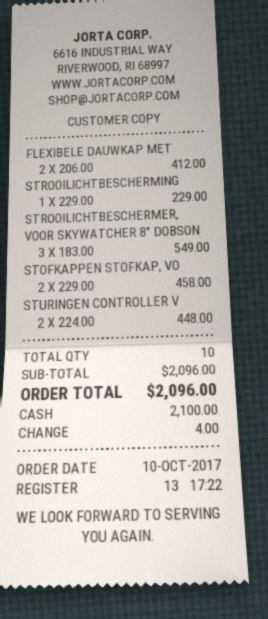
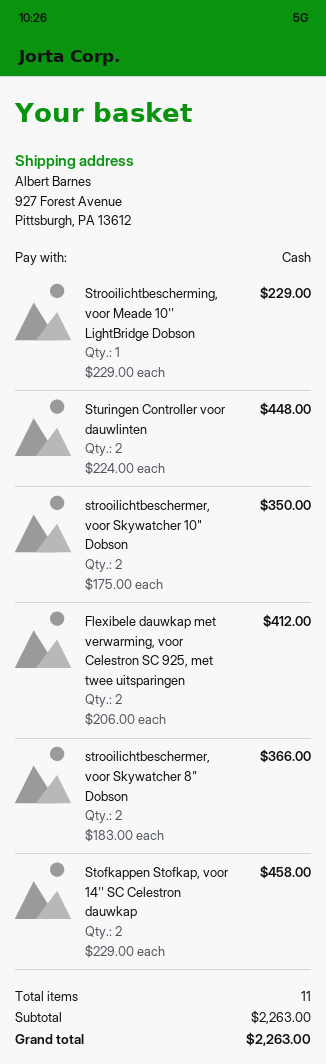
STROOILICHTBESCHERMER, VOOR SKYWATCHER 8" DOBSON: 3 x 183.00 = 549.00 -> 2 x 183.00 = 366.00
strooilichtbeschermer, voor Skywatcher 10" Dobson: none -> 2 x 175.00 = 350.00
total quantity: 10 -> 11
subtotal: 2096.00 -> 2263.00
total: 2096.00 -> 2263.00

